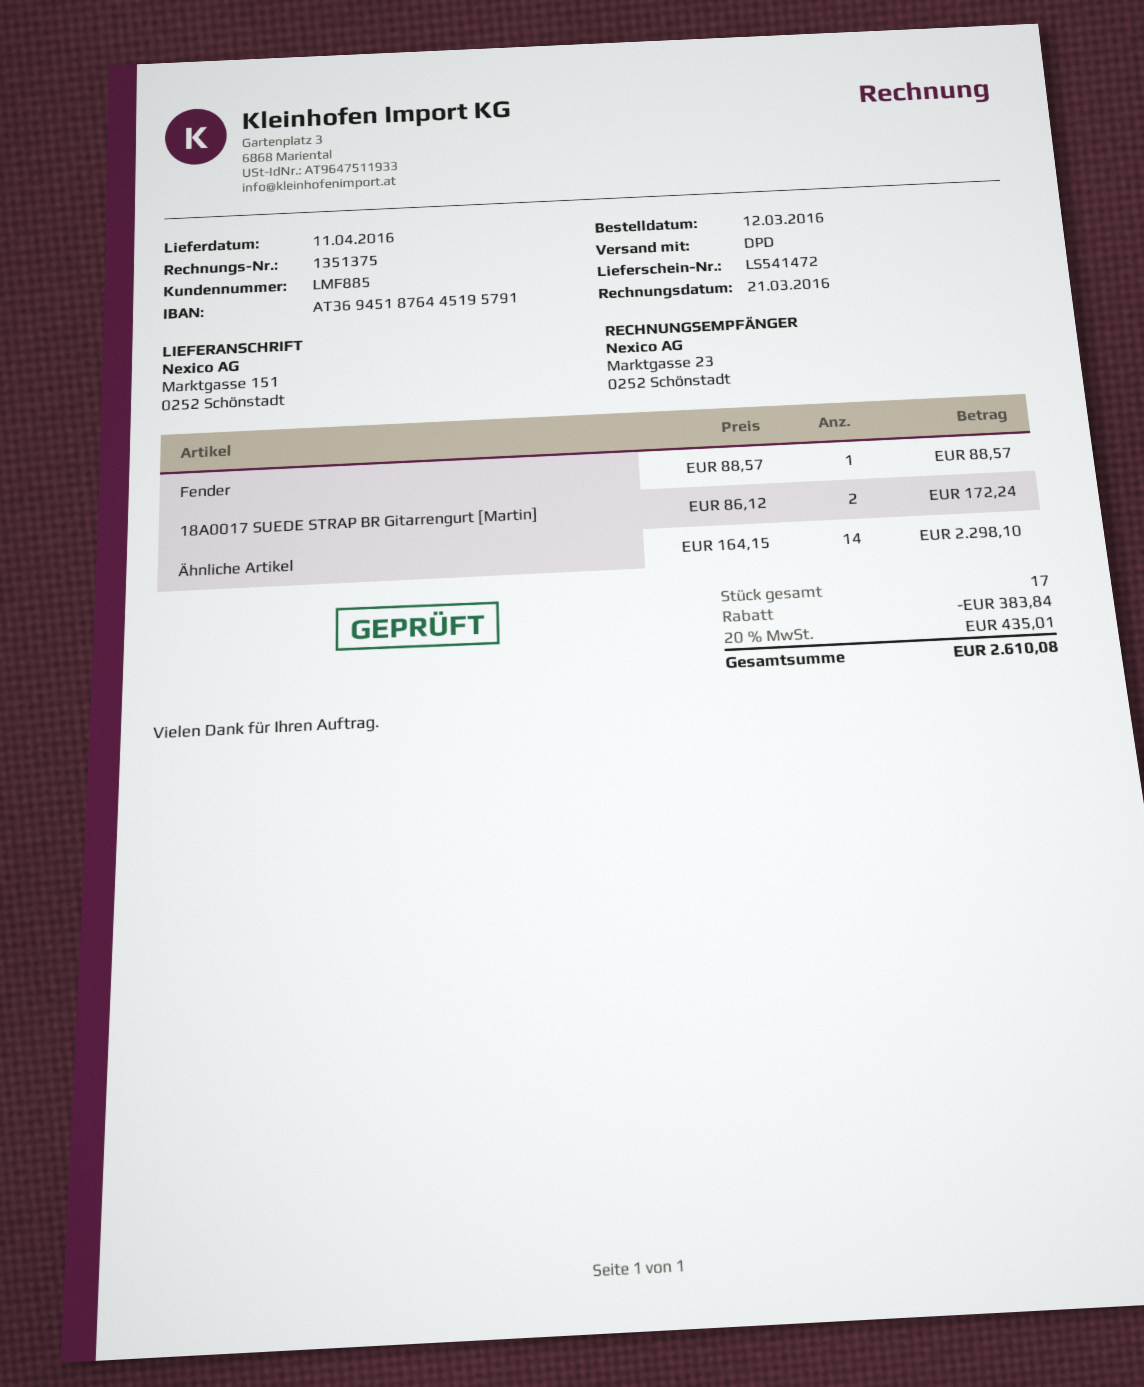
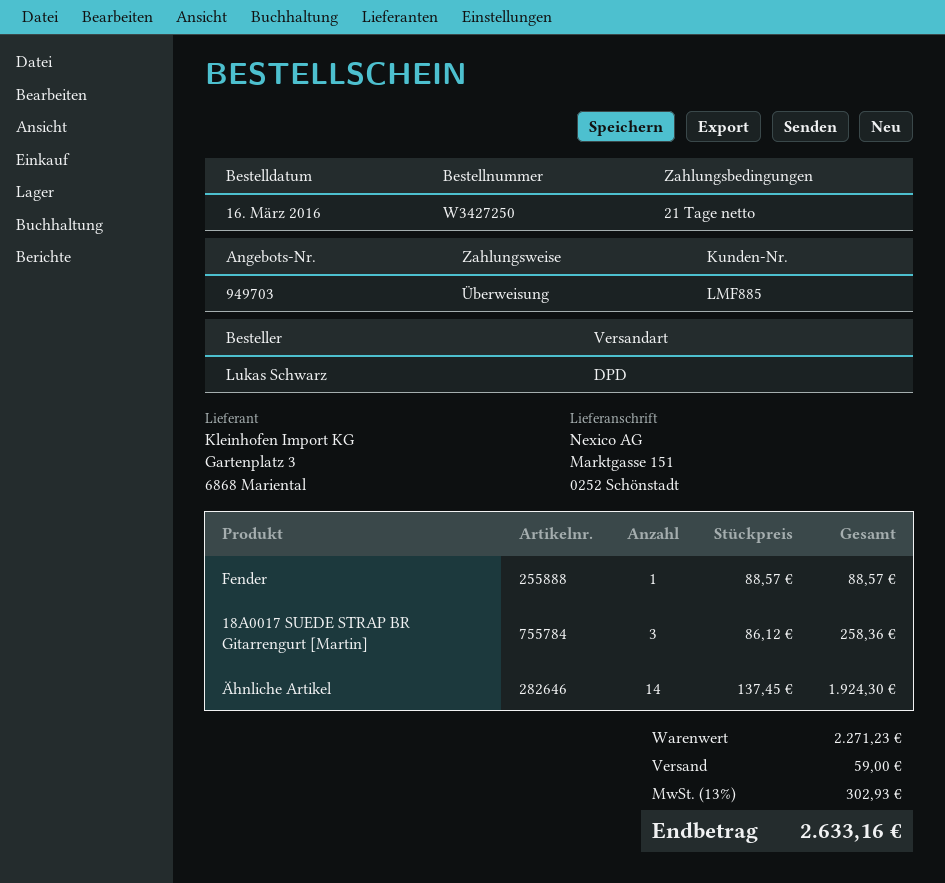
order date: 2016-03-12 -> 2016-03-16
18A0017 SUEDE STRAP BR Gitarrengurt [Martin]: 2 x 86.12 = 172.24 -> 3 x 86.12 = 258.36
Ähnliche Artikel: 14 x 164.15 = 2298.10 -> 14 x 137.45 = 1924.30
discount: 383.84 -> none
shipping: none -> 59.00
tax: 20% = 435.01 -> 13% = 302.93
total: 2610.08 -> 2633.16

